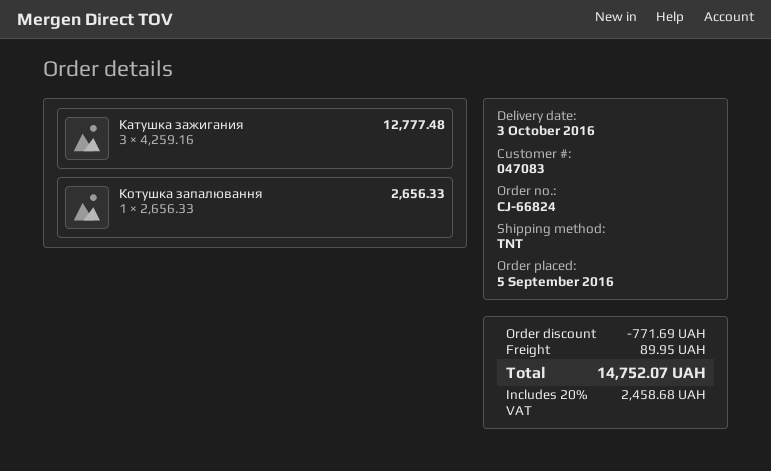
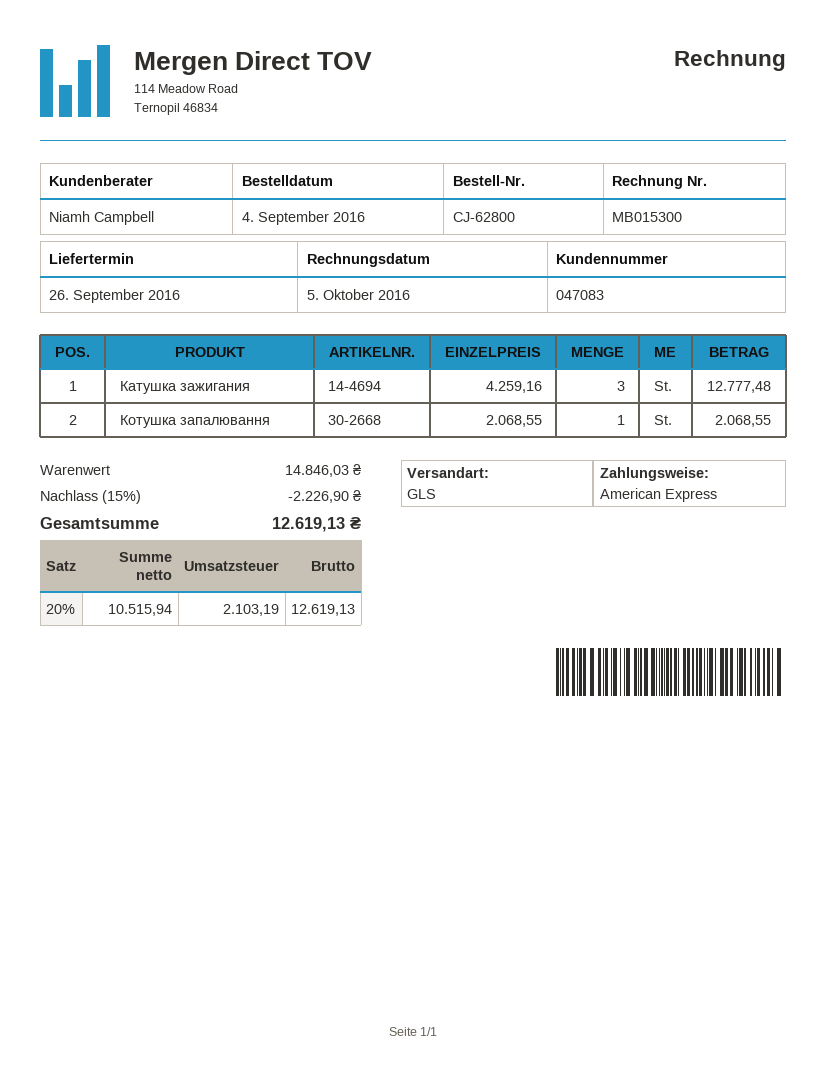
order number: CJ-66824 -> CJ-62800
order date: 2016-09-05 -> 2016-09-04
delivery date: 2016-10-03 -> 2016-09-26
shipping method: TNT -> GLS
Котушка запалювання: 1 x 2656.33 = 2656.33 -> 1 x 2068.55 = 2068.55
discount: 771.69 -> 2226.90
shipping: 89.95 -> none
tax: 20% = 2458.68 -> 20% = 2103.19
total: 14752.07 -> 12619.13

